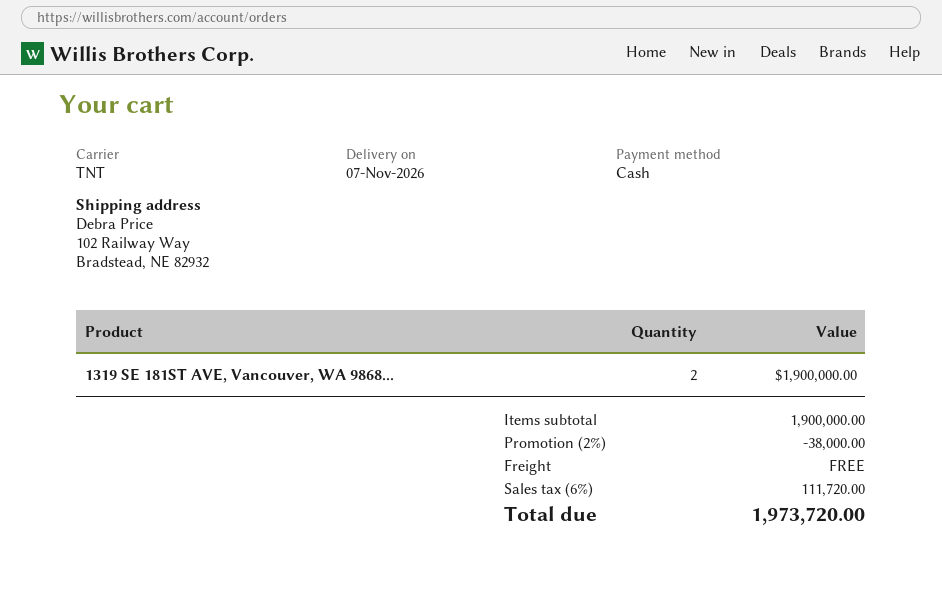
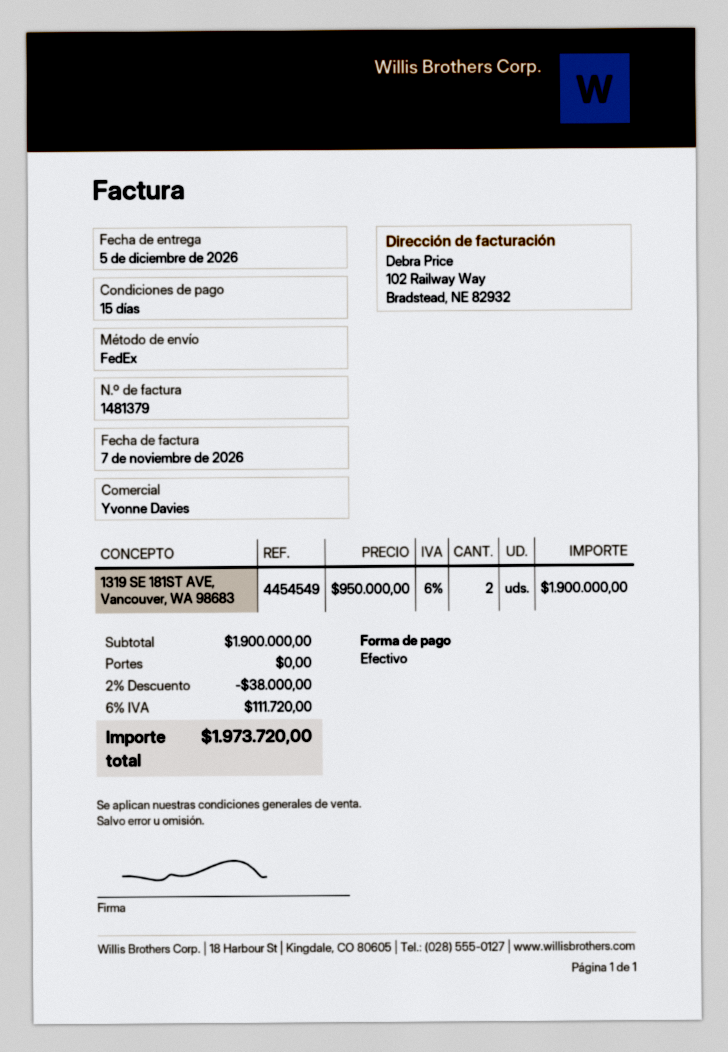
delivery date: 2026-11-07 -> 2026-12-05
shipping method: TNT -> FedEx

